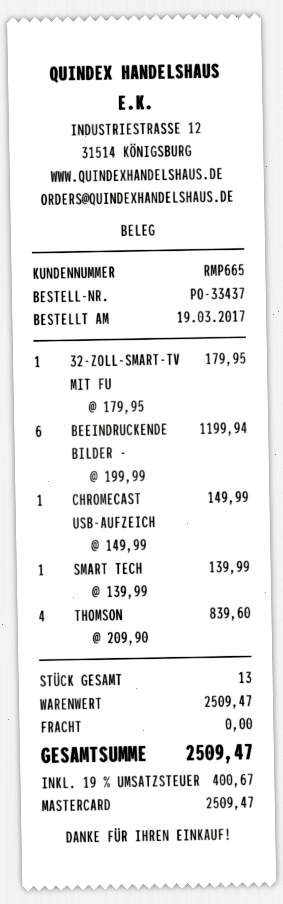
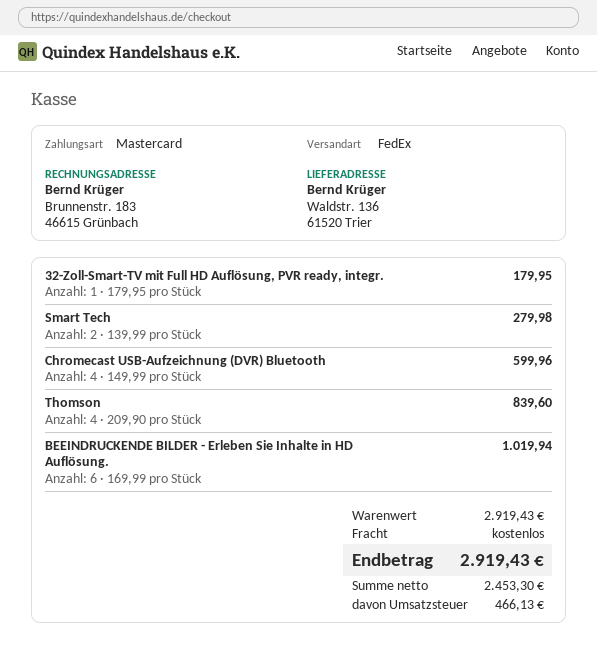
BEEINDRUCKENDE BILDER -: 6 x 199.99 = 1199.94 -> 6 x 169.99 = 1019.94
CHROMECAST USB-AUFZEICH: 1 x 149.99 = 149.99 -> 4 x 149.99 = 599.96
SMART TECH: 1 x 139.99 = 139.99 -> 2 x 139.99 = 279.98
subtotal: 2509.47 -> 2919.43
tax: 400.67 -> 466.13
total: 2509.47 -> 2919.43

